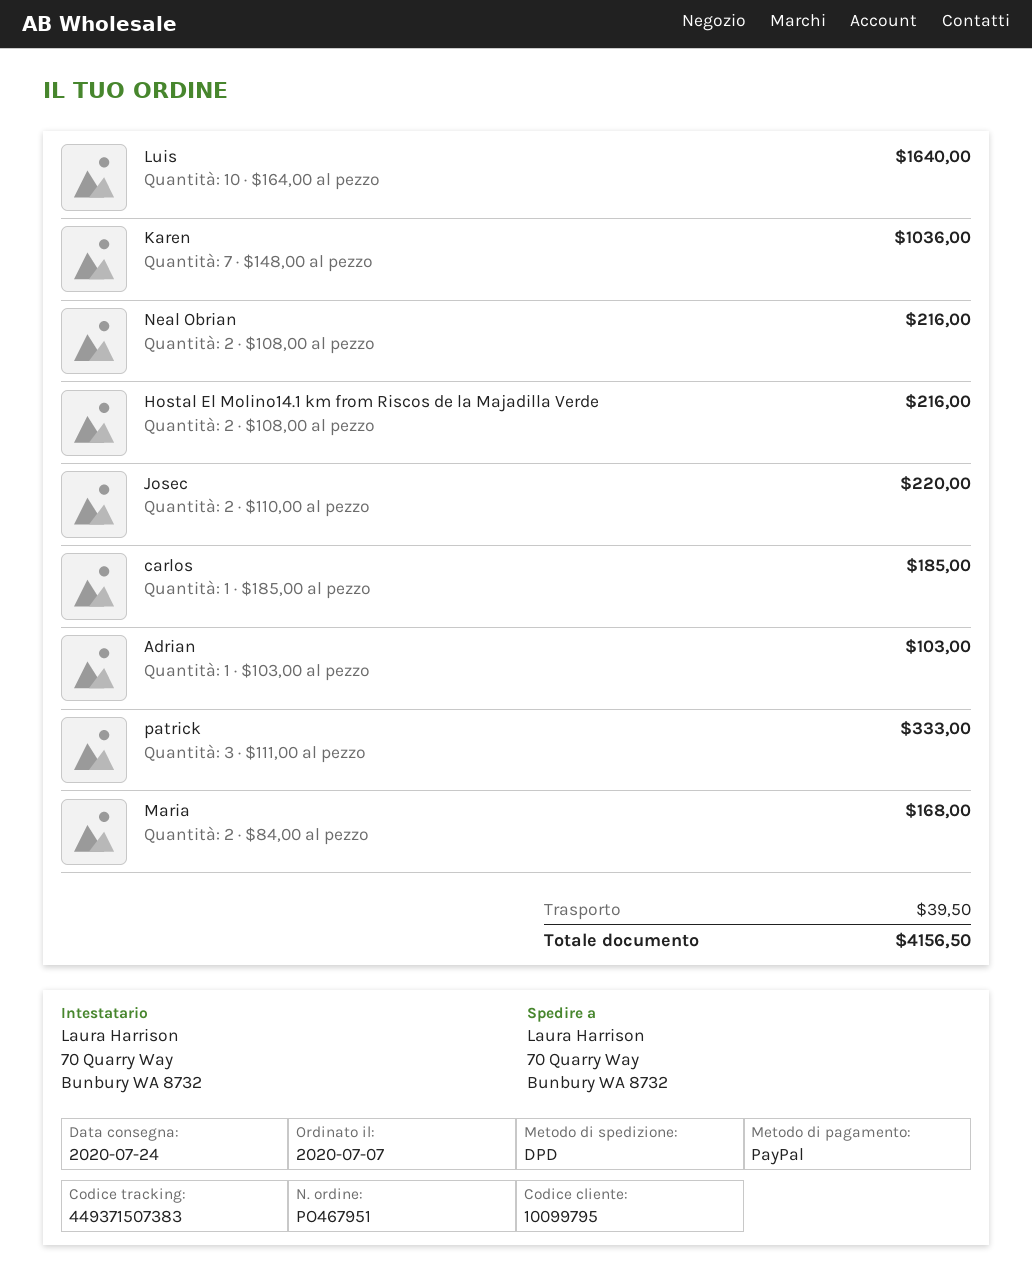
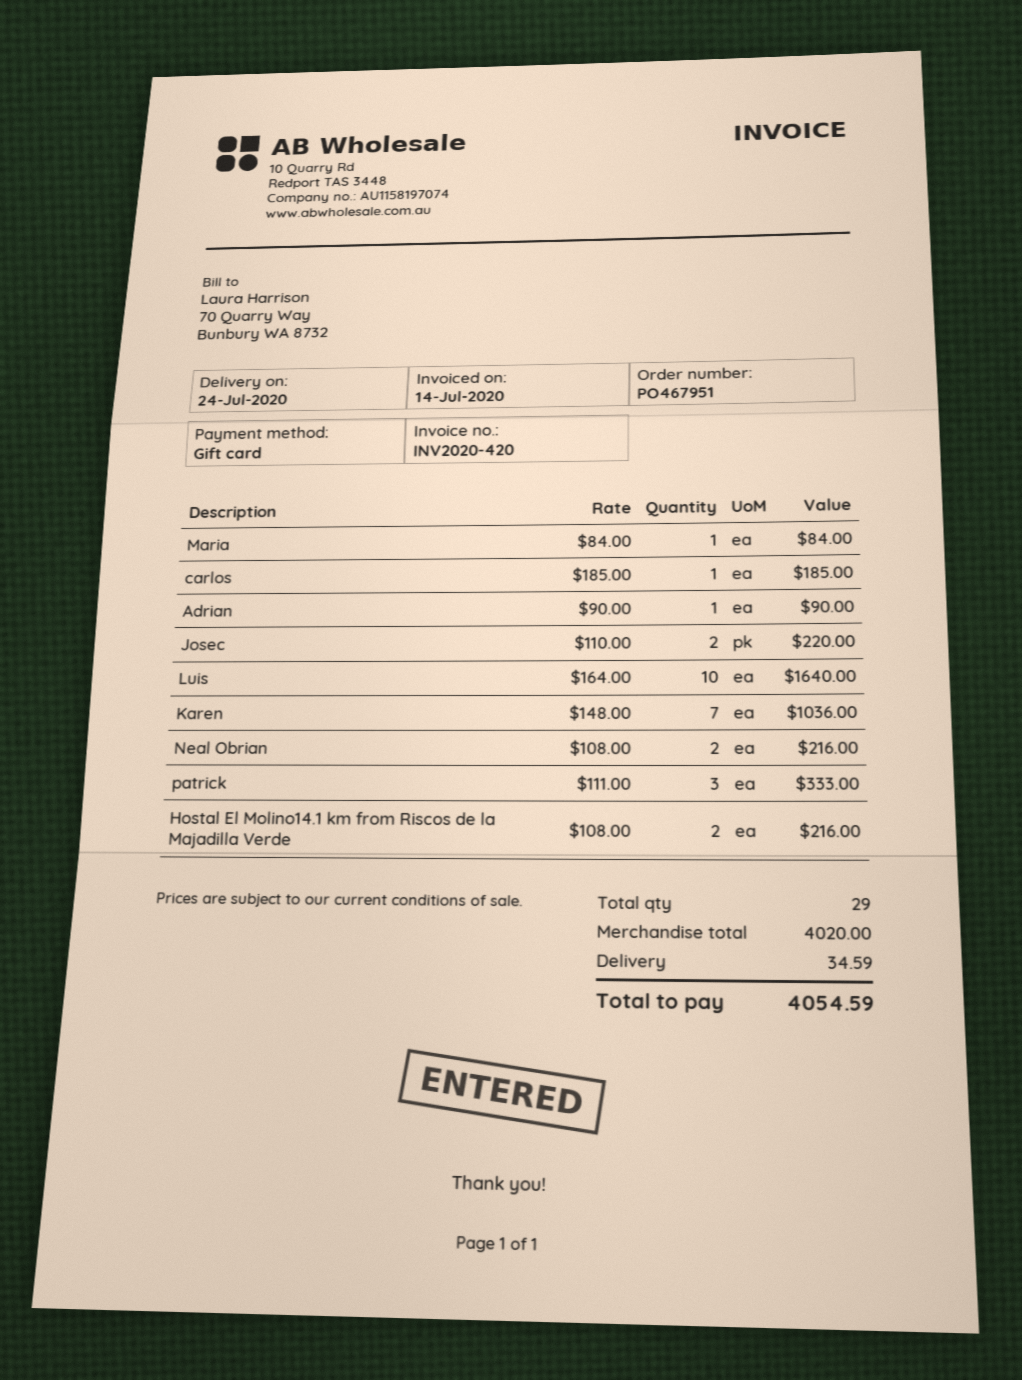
payment method: PayPal -> gift card
Adrian: 1 x 103.00 = 103.00 -> 1 x 90.00 = 90.00
Maria: 2 x 84.00 = 168.00 -> 1 x 84.00 = 84.00
shipping: 39.50 -> 34.59
total: 4156.50 -> 4054.59

